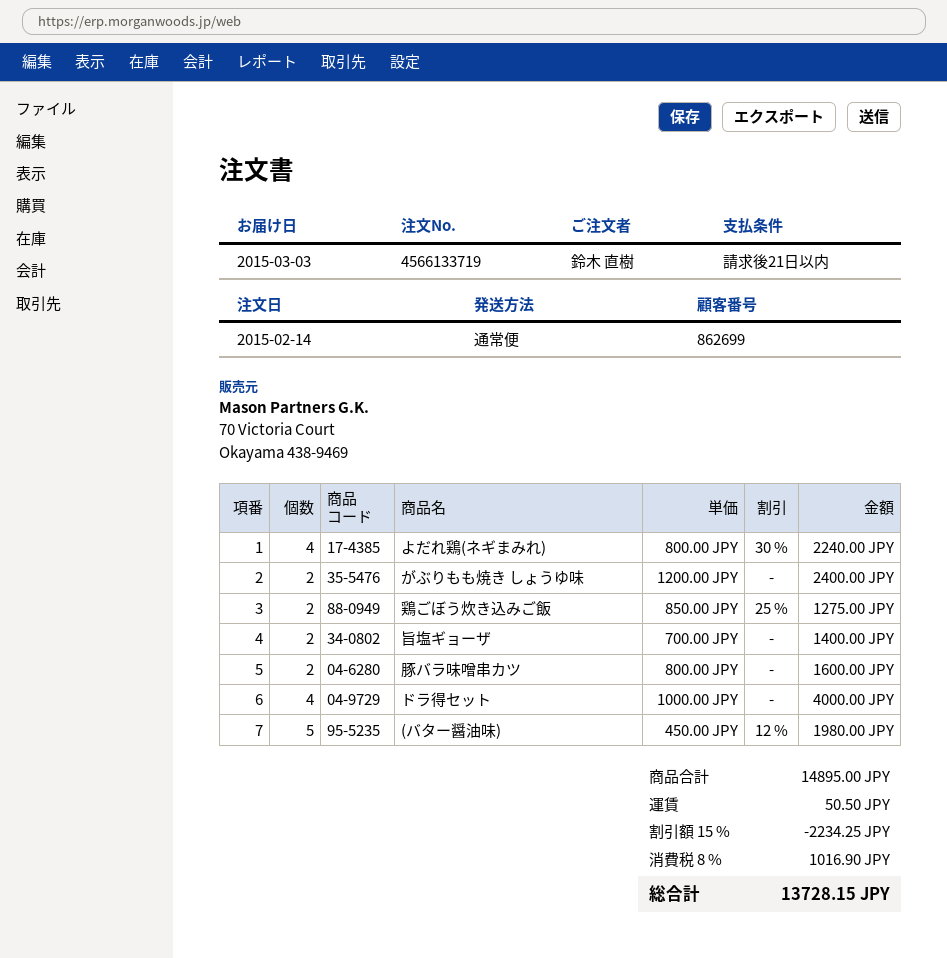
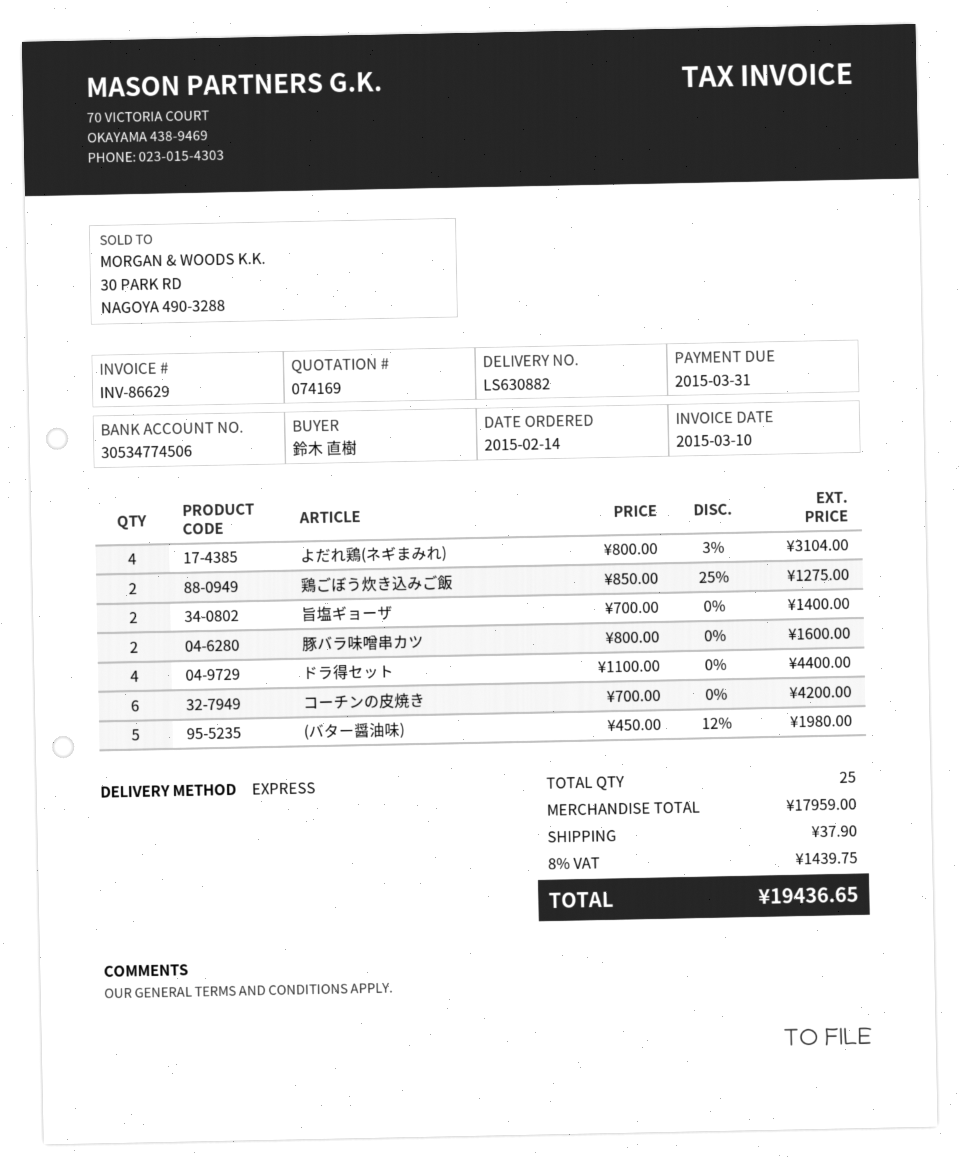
shipping method: standard -> express
よだれ鶏(ネギまみれ): 4 x 800.00 - 30% = 2240.00 -> 4 x 800.00 - 3% = 3104.00
がぶりもも焼き しょうゆ味: 2 x 1200.00 = 2400.00 -> none
ドラ得セット: 4 x 1000.00 = 4000.00 -> 4 x 1100.00 = 4400.00
コーチンの皮焼き: none -> 6 x 700.00 = 4200.00
subtotal: 14895.00 -> 17959.00
discount: 15% = 2234.25 -> none
shipping: 50.50 -> 37.90
tax: 8% = 1016.90 -> 8% = 1439.75
total: 13728.15 -> 19436.65

